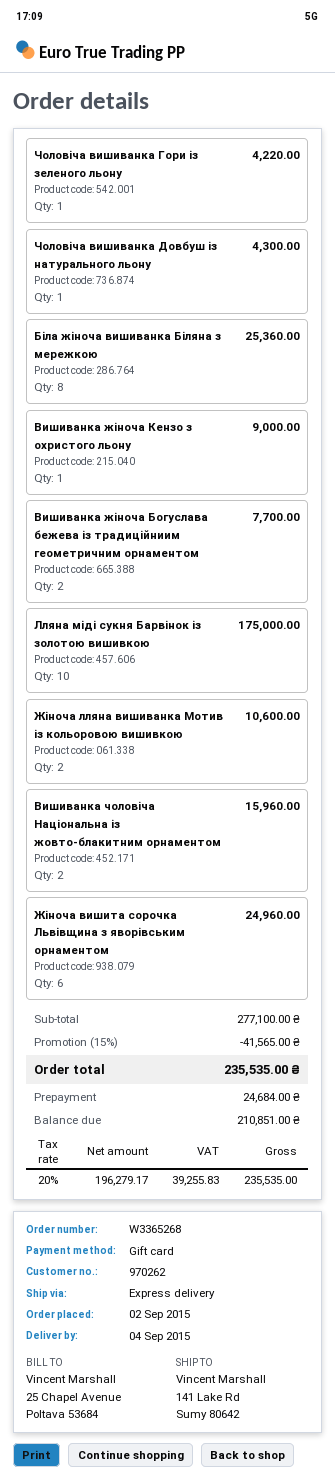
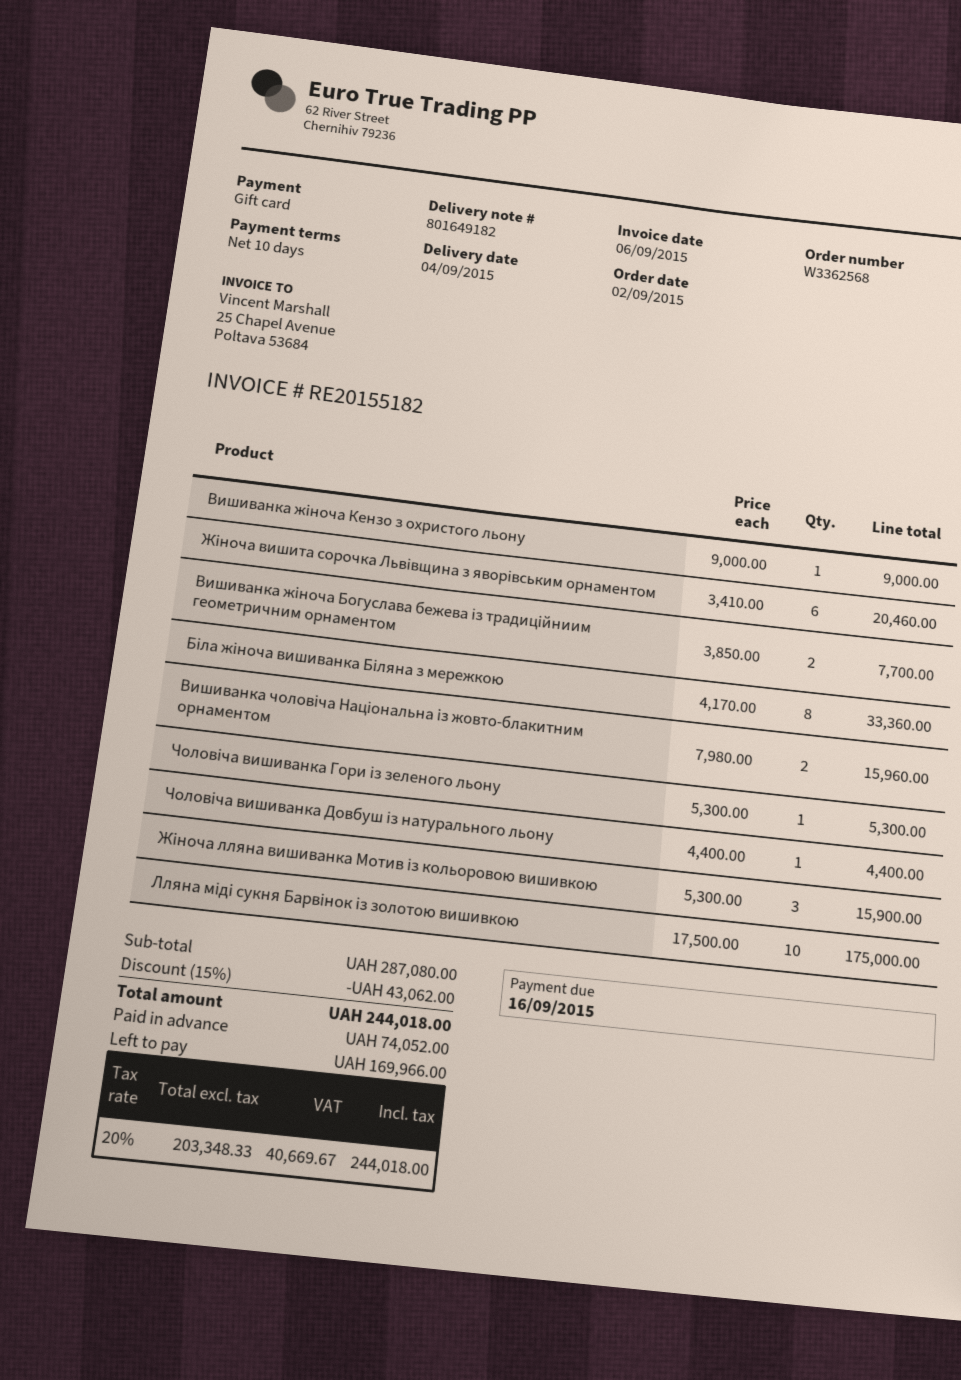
order number: W3365268 -> W3362568
Чоловіча вишиванка Гори із зеленого льону: 1 for 4220.00 -> 1 for 5300.00
Чоловіча вишиванка Довбуш із натурального льону: 1 for 4300.00 -> 1 for 4400.00
Біла жіноча вишиванка Біляна з мережкою: 8 for 25360.00 -> 8 for 33360.00
Жіноча лляна вишиванка Мотив із кольоровою вишивкою: 2 for 10600.00 -> 3 for 15900.00
Жіноча вишита сорочка Львівщина з яворівським орнаментом: 6 for 24960.00 -> 6 for 20460.00
subtotal: 277100.00 -> 287080.00
discount: 15% = 41565.00 -> 15% = 43062.00
net: 196279.17 -> 203348.33
tax: 20% = 39255.83 -> 20% = 40669.67
total: 235535.00 -> 244018.00
deposit: 24684.00 -> 74052.00
balance: 210851.00 -> 169966.00

